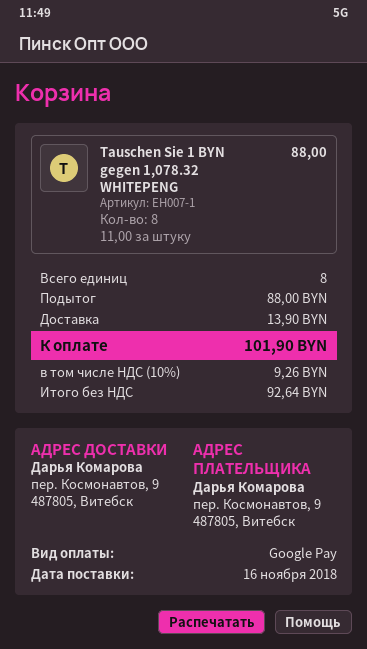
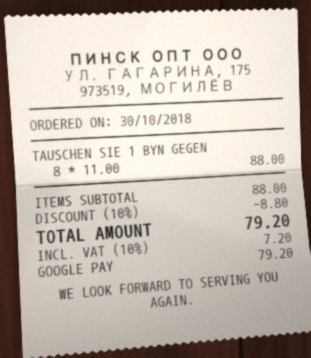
discount: none -> 10% = 8.80
shipping: 13.90 -> none
tax: 10% = 9.26 -> 10% = 7.20
total: 101.90 -> 79.20

